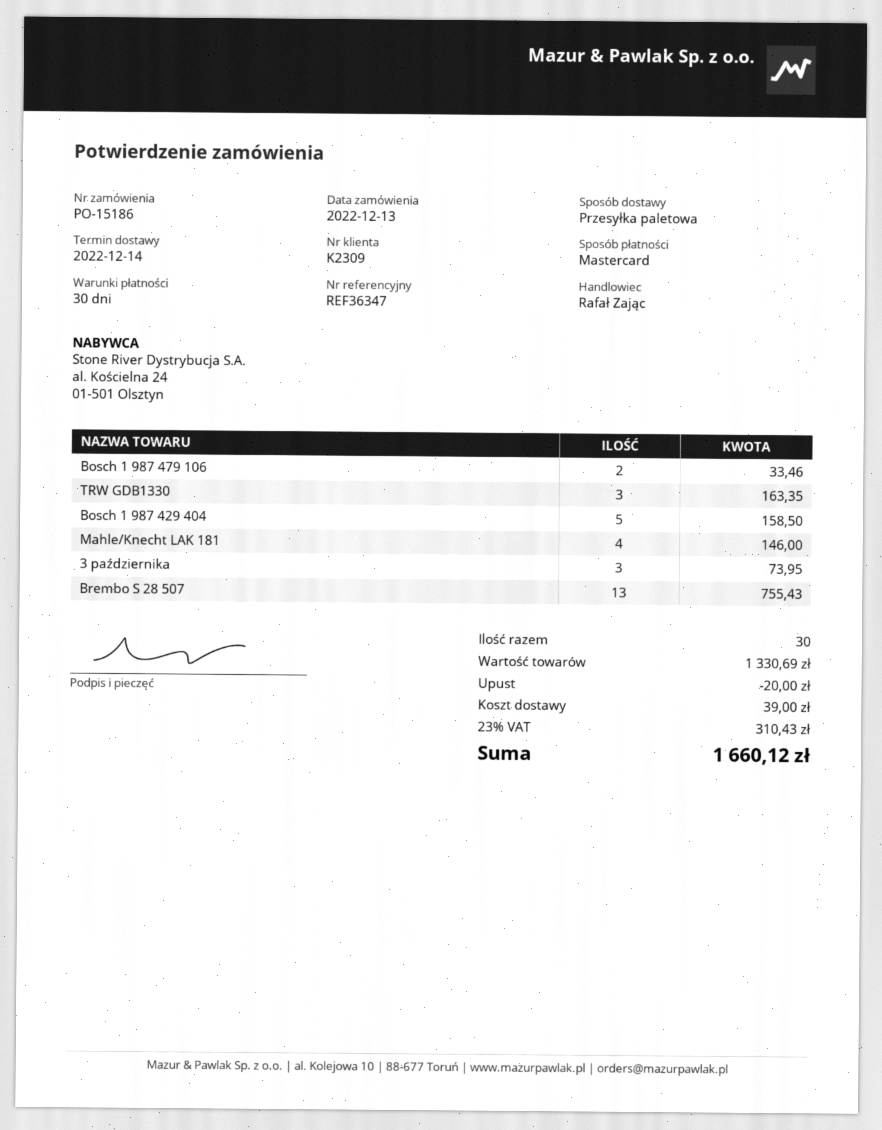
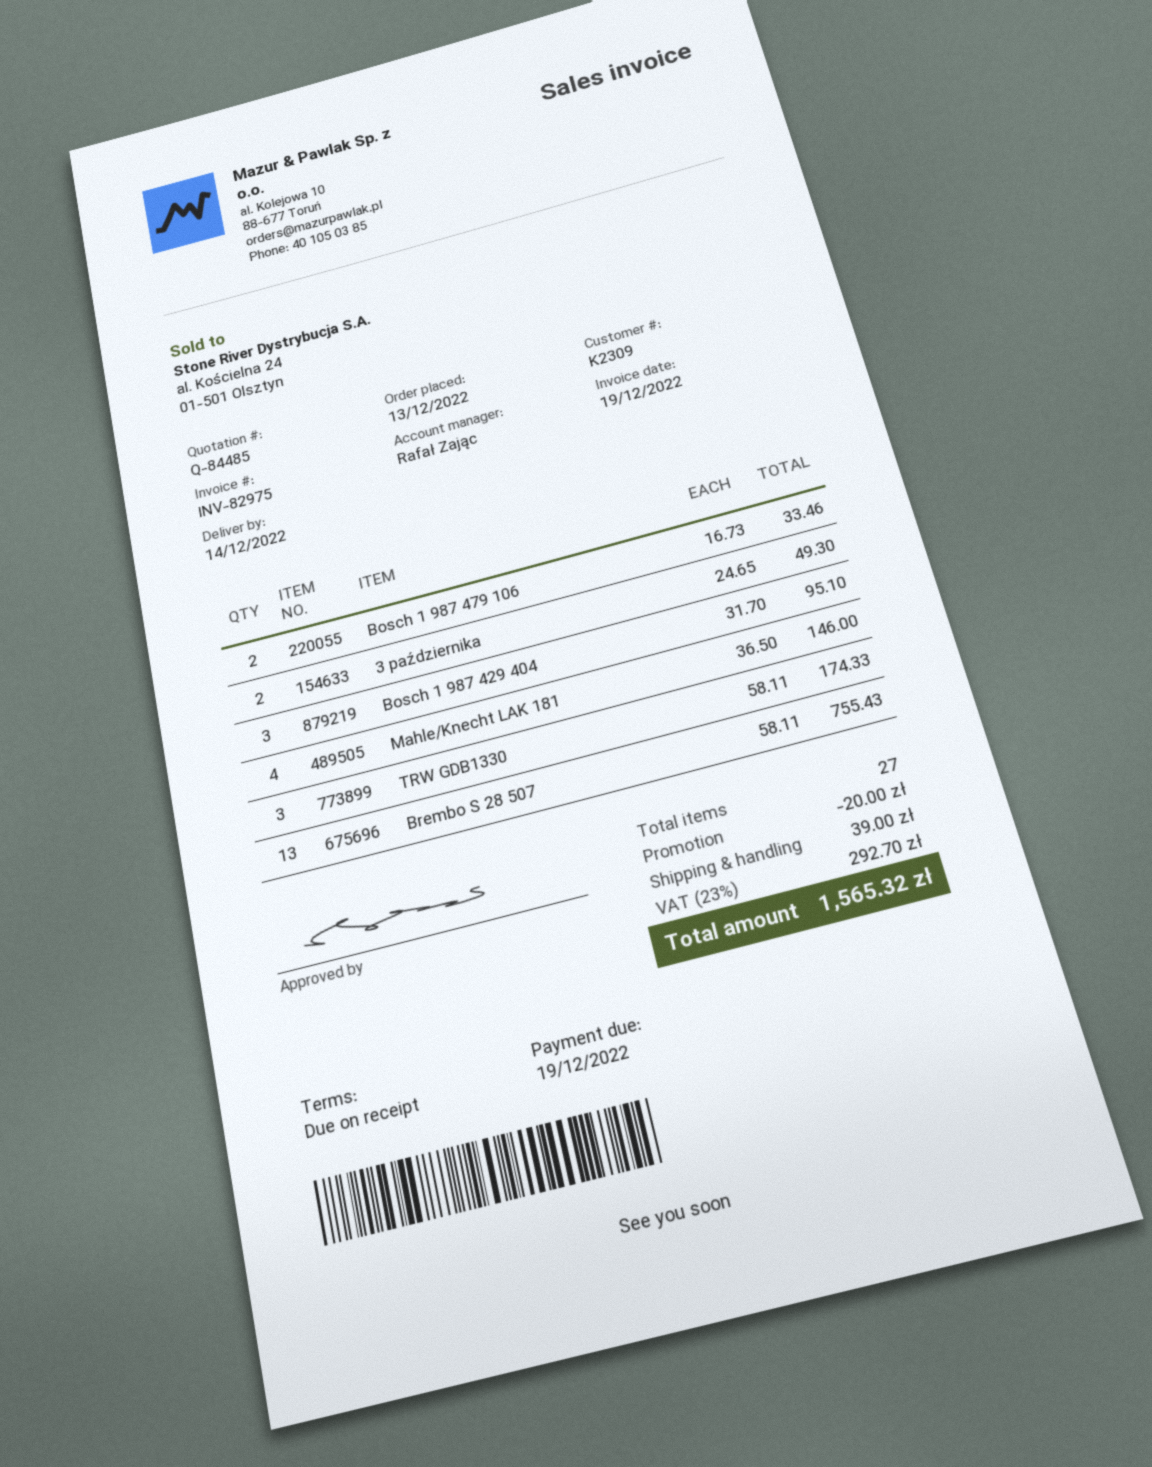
payment terms: 30 days -> on receipt
TRW GDB1330: 3 for 163.35 -> 3 for 174.33
Bosch 1 987 429 404: 5 for 158.50 -> 3 for 95.10
3 października: 3 for 73.95 -> 2 for 49.30
total quantity: 30 -> 27
tax: 23% = 310.43 -> 23% = 292.70
total: 1660.12 -> 1565.32

